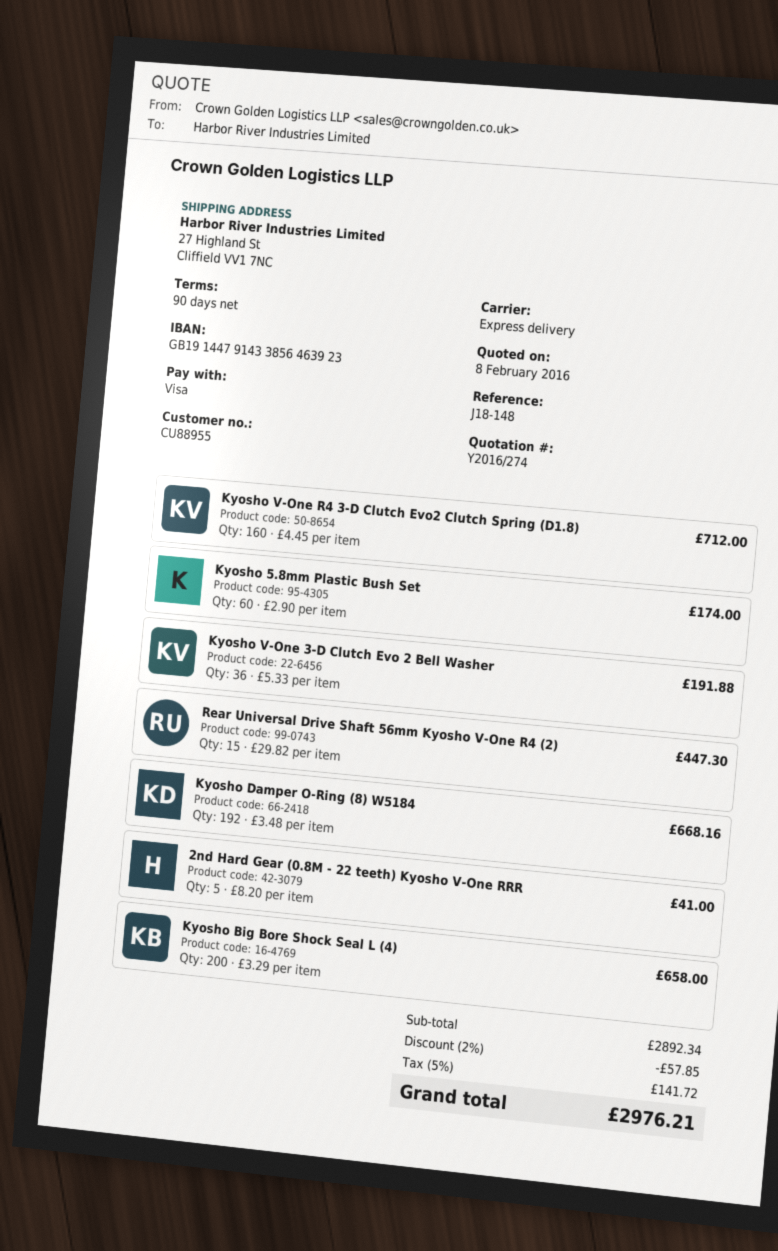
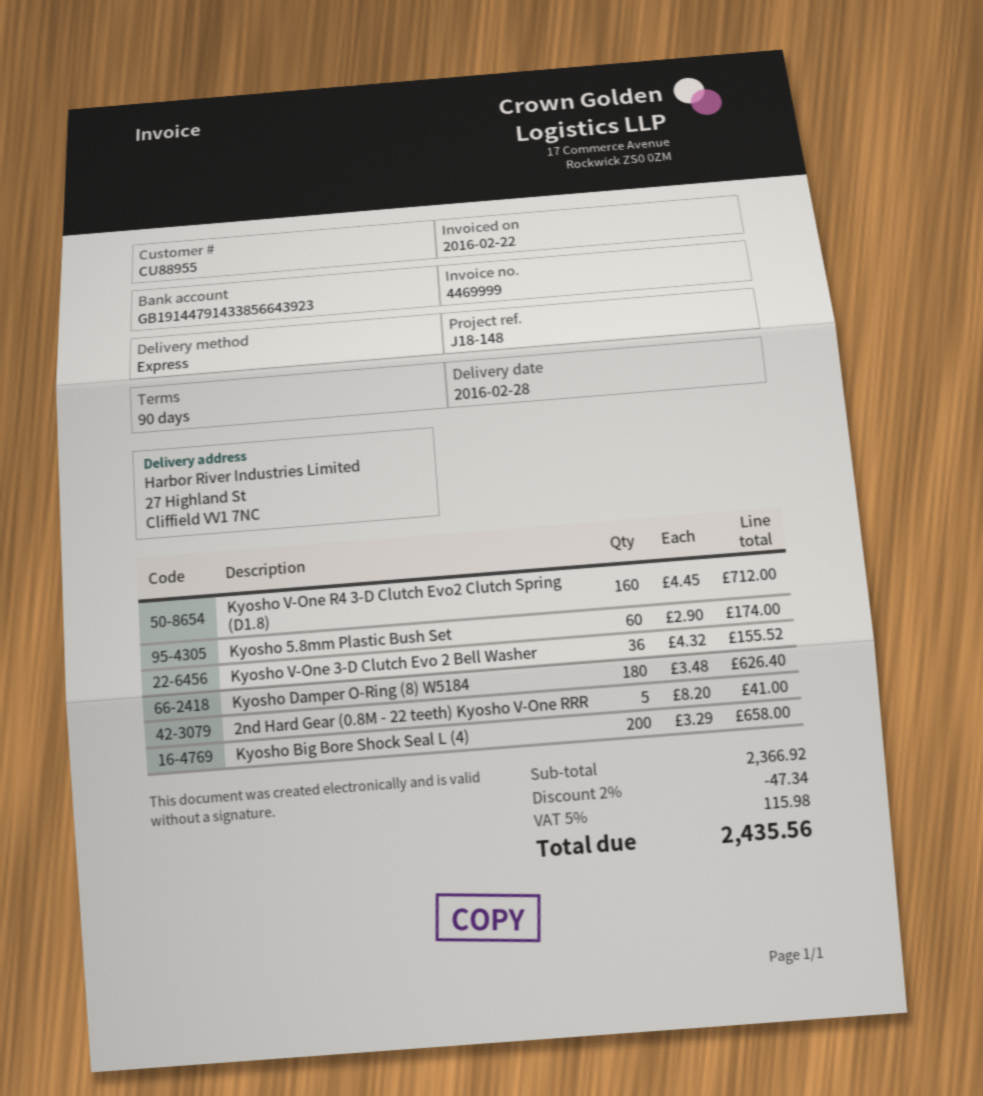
bank account: GB19144791433856463923 -> GB19144791433856643923
Kyosho V-One 3-D Clutch Evo 2 Bell Washer: 36 x 5.33 = 191.88 -> 36 x 4.32 = 155.52
Rear Universal Drive Shaft 56mm Kyosho V-One R4 (2): 15 x 29.82 = 447.30 -> none
Kyosho Damper O-Ring (8) W5184: 192 x 3.48 = 668.16 -> 180 x 3.48 = 626.40
subtotal: 2892.34 -> 2366.92
discount: 2% = 57.85 -> 2% = 47.34
tax: 5% = 141.72 -> 5% = 115.98
total: 2976.21 -> 2435.56

